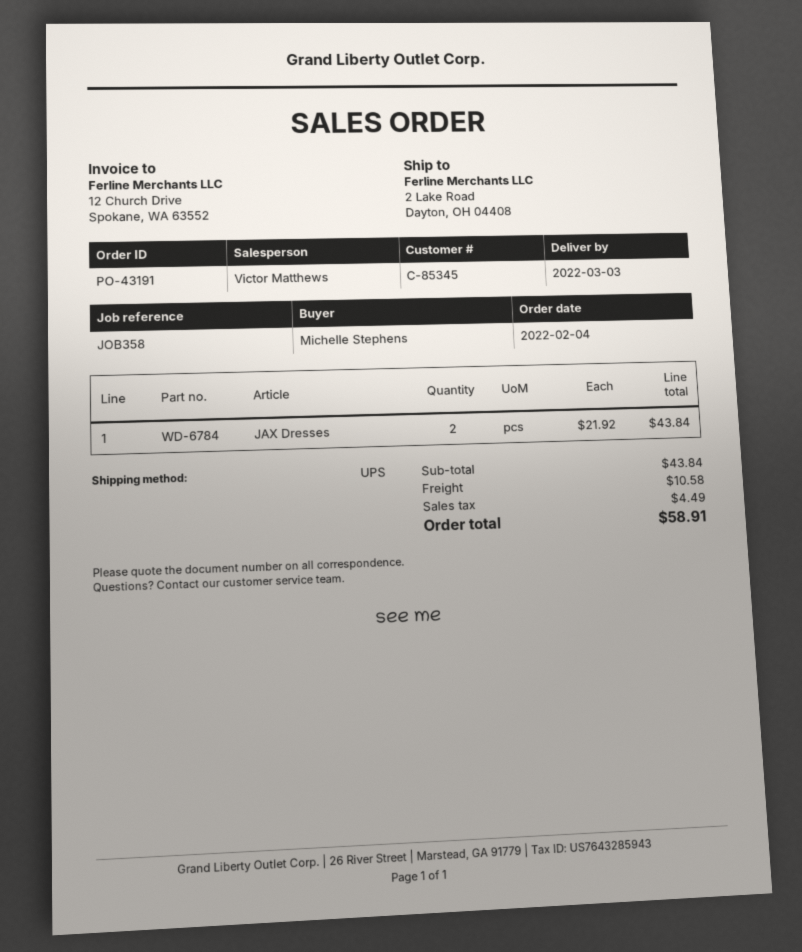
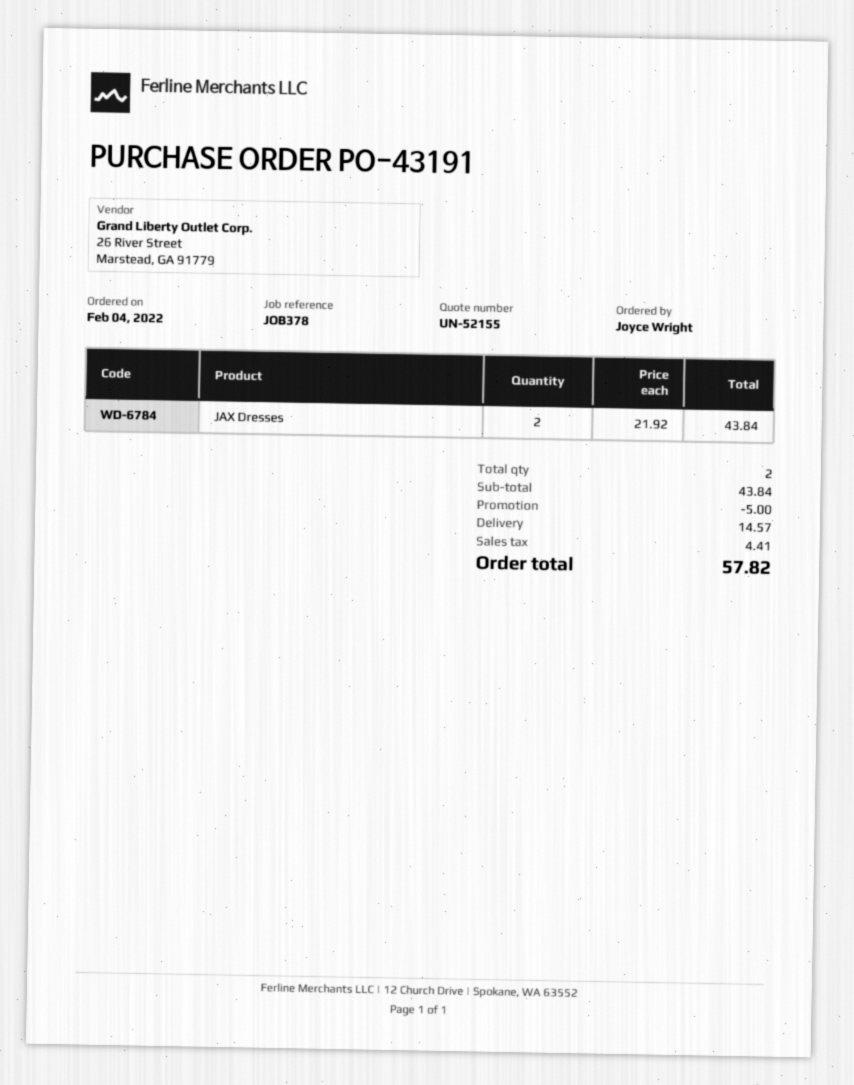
reference: JOB358 -> JOB378
ordered by: Michelle Stephens -> Joyce Wright
discount: none -> 5.00
shipping: 10.58 -> 14.57
tax: 4.49 -> 4.41
total: 58.91 -> 57.82

